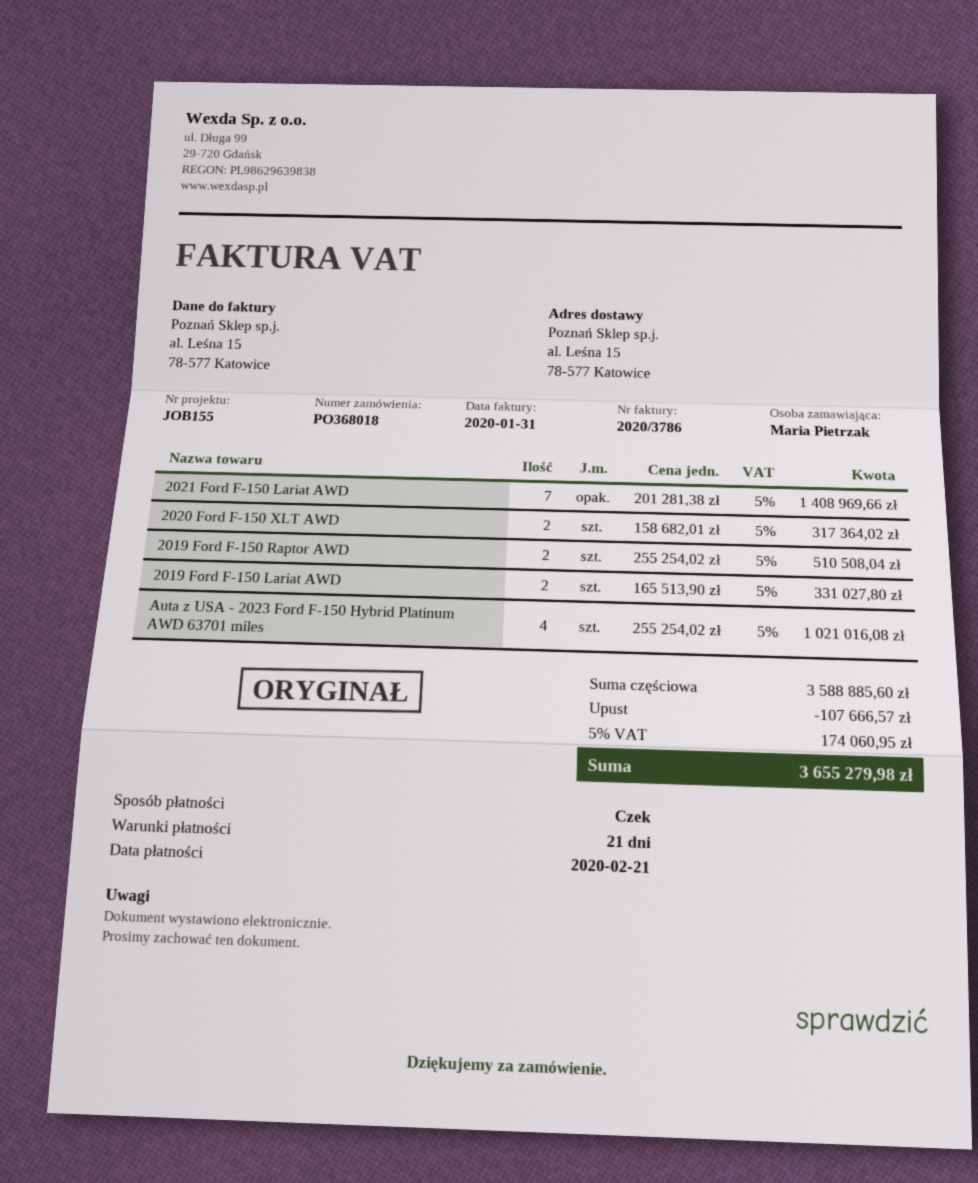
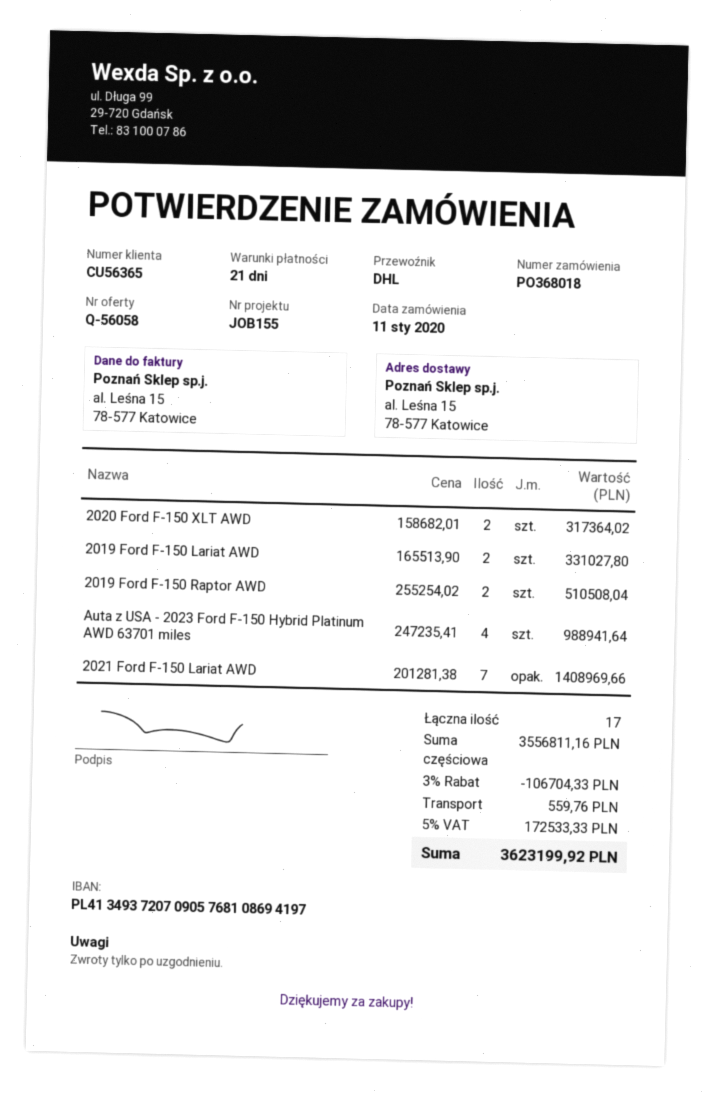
Auta z USA - 2023 Ford F-150 Hybrid Platinum AWD 63701 miles: 4 x 255254.02 = 1021016.08 -> 4 x 247235.41 = 988941.64
subtotal: 3588885.60 -> 3556811.16
discount: 107666.57 -> 106704.33
shipping: none -> 559.76
tax: 5% = 174060.95 -> 5% = 172533.33
total: 3655279.98 -> 3623199.92

